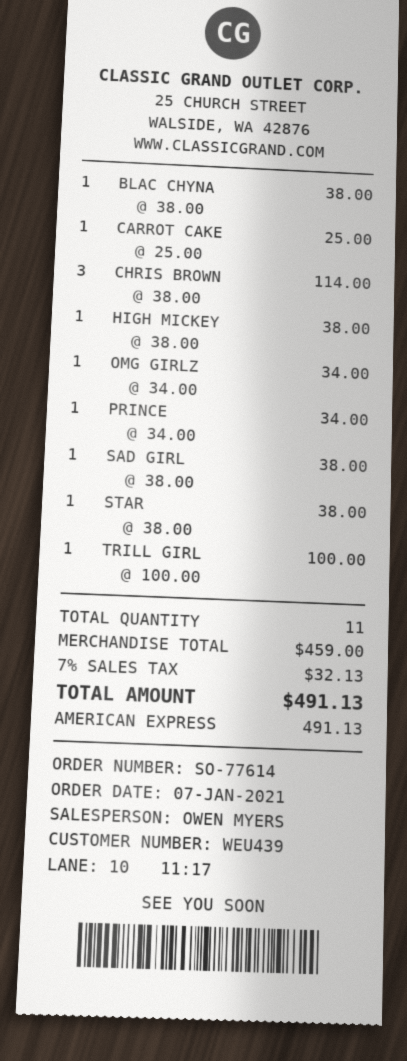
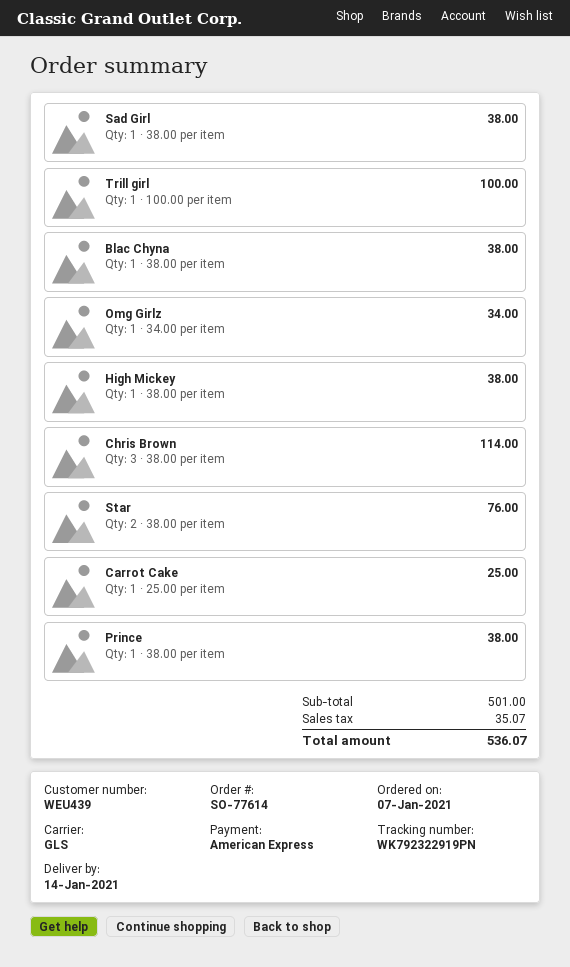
PRINCE: 1 x 34.00 = 34.00 -> 1 x 38.00 = 38.00
STAR: 1 x 38.00 = 38.00 -> 2 x 38.00 = 76.00
subtotal: 459.00 -> 501.00
tax: 32.13 -> 35.07
total: 491.13 -> 536.07

